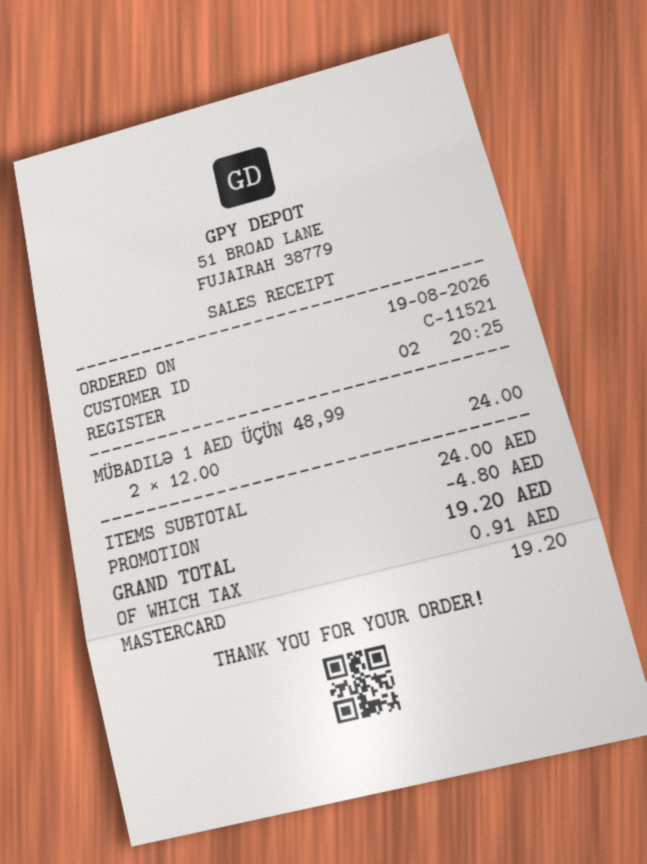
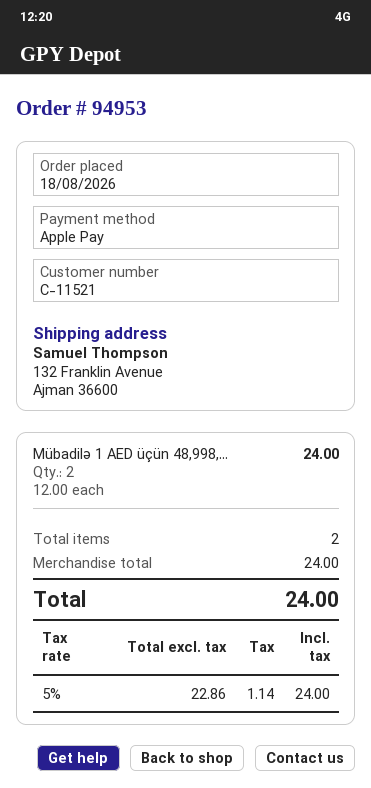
order date: 2026-08-19 -> 2026-08-18
payment method: Mastercard -> Apple Pay
discount: 4.80 -> none
tax: 0.91 -> 1.14
total: 19.20 -> 24.00

